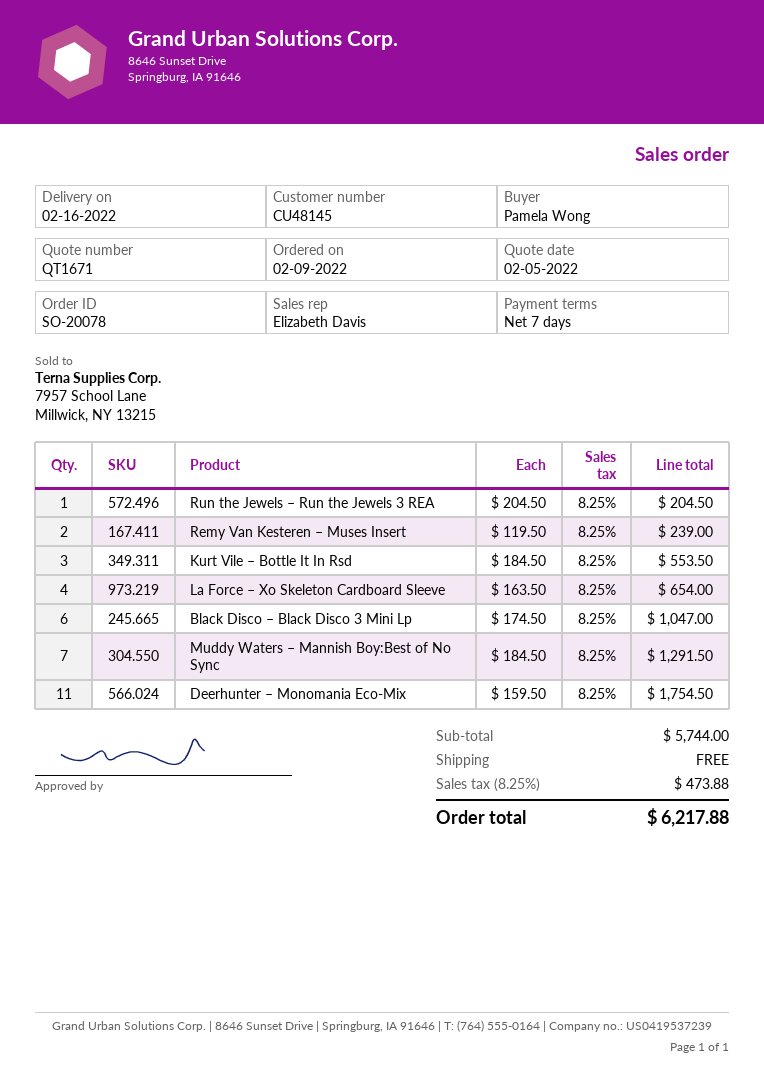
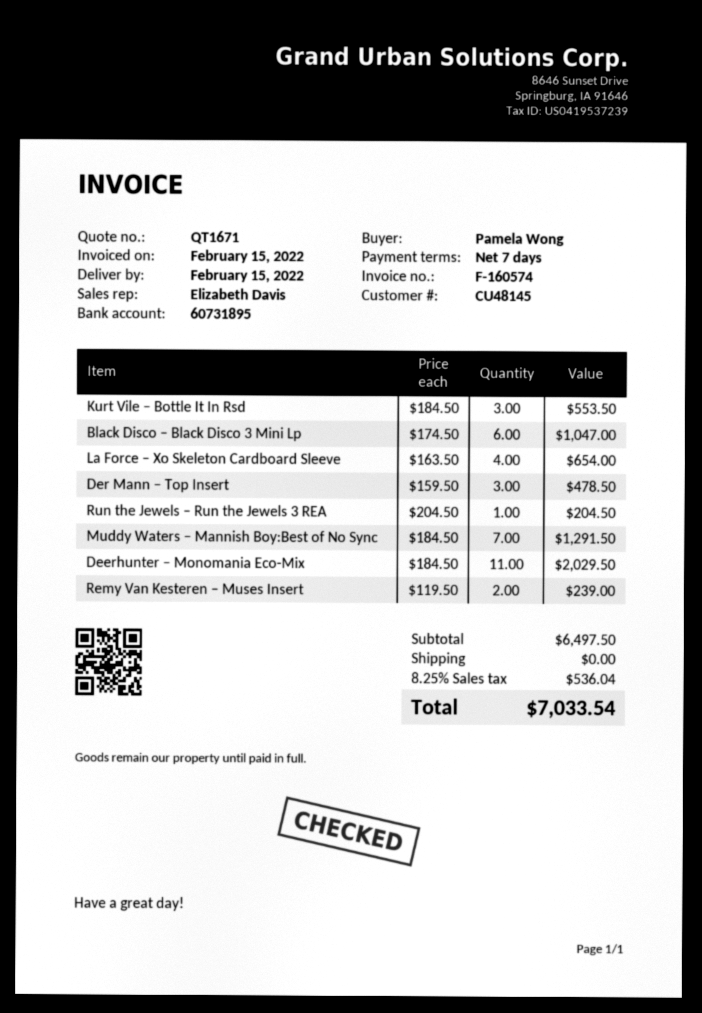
delivery date: 2022-02-16 -> 2022-02-15
Deerhunter – Monomania Eco-Mix: 11 x 159.50 = 1754.50 -> 11 x 184.50 = 2029.50
Der Mann – Top Insert: none -> 3 x 159.50 = 478.50
subtotal: 5744.00 -> 6497.50
tax: 8.25% = 473.88 -> 8.25% = 536.04
total: 6217.88 -> 7033.54

